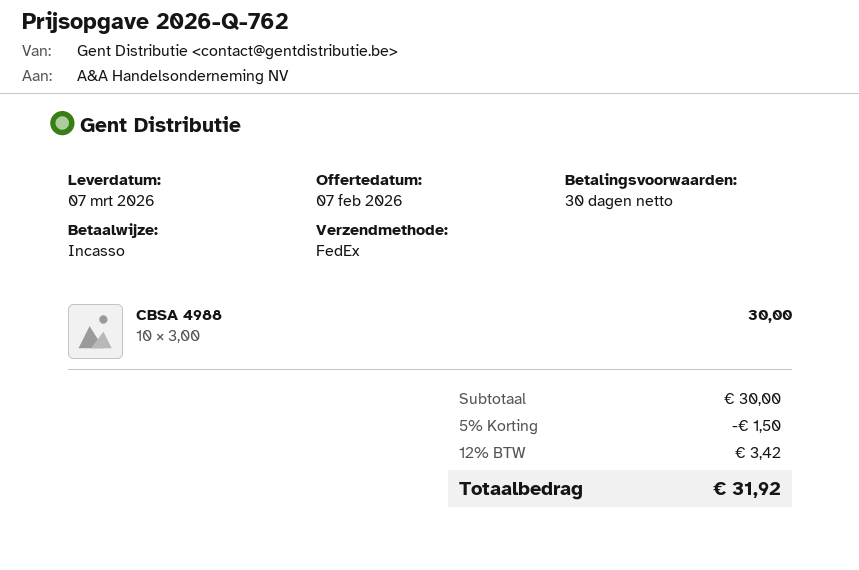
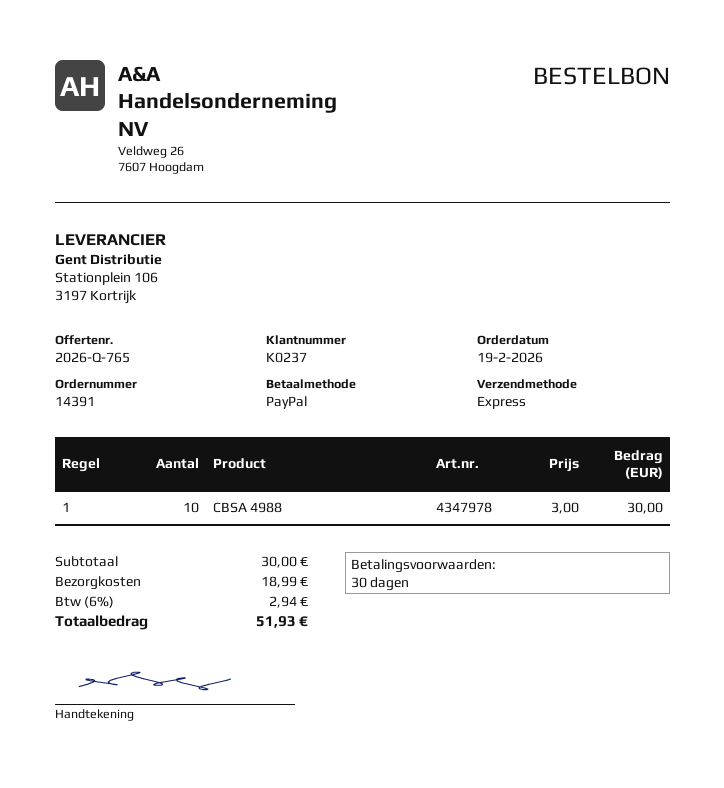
quote number: 2026-Q-762 -> 2026-Q-765
payment method: direct debit -> PayPal
shipping method: FedEx -> express
discount: 5% = 1.50 -> none
shipping: none -> 18.99
tax: 12% = 3.42 -> 6% = 2.94
total: 31.92 -> 51.93

